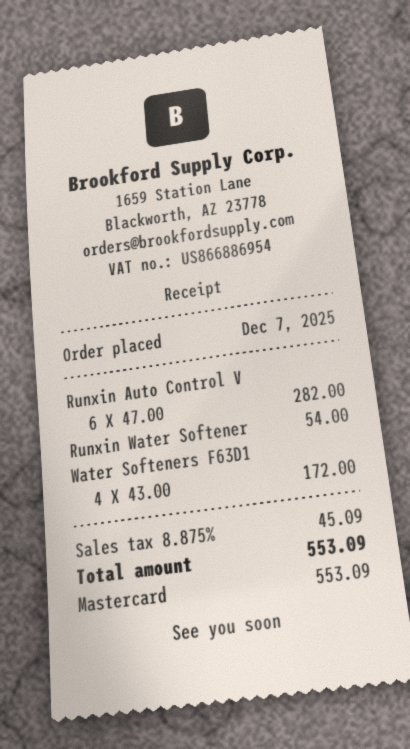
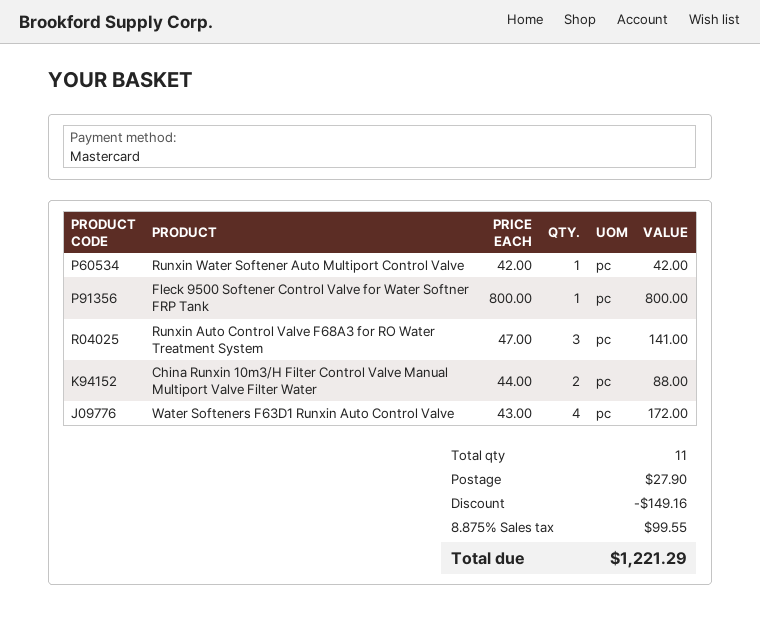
Runxin Auto Control V: 6 x 47.00 = 282.00 -> 3 x 47.00 = 141.00
Runxin Water Softener: 1 x 54.00 = 54.00 -> 1 x 42.00 = 42.00
Fleck 9500 Softener Control Valve for Water Softner FRP Tank: none -> 1 x 800.00 = 800.00
China Runxin 10m3/H Filter Control Valve Manual Multiport Valve Filter Water: none -> 2 x 44.00 = 88.00
discount: none -> 149.16
shipping: none -> 27.90
tax: 8.875% = 45.09 -> 8.875% = 99.55
total: 553.09 -> 1221.29

